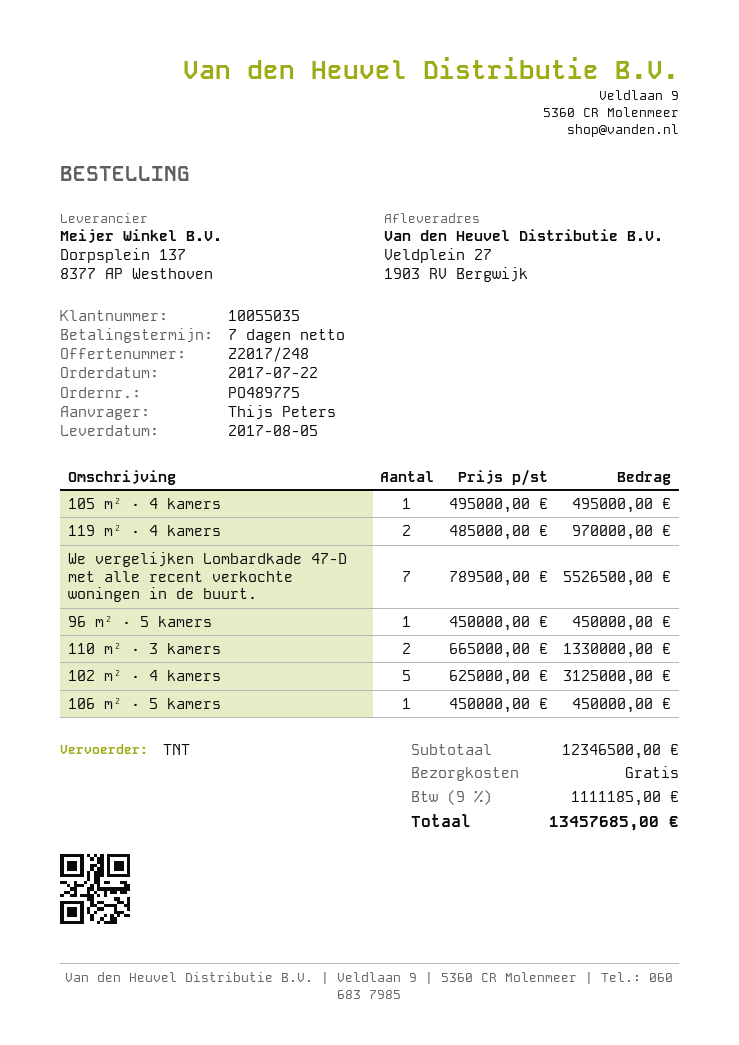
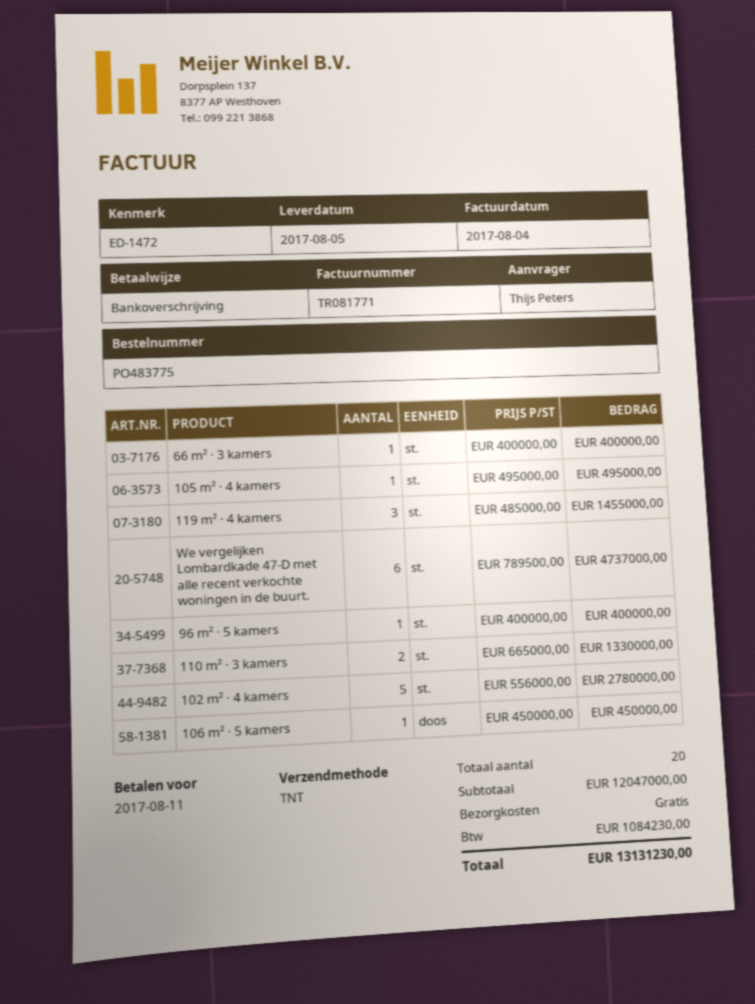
order number: PO489775 -> PO483775
119 m² · 4 kamers: 2 x 485000.00 = 970000.00 -> 3 x 485000.00 = 1455000.00
We vergelijken Lombardkade 47-D met alle recent verkochte woningen in de buurt.: 7 x 789500.00 = 5526500.00 -> 6 x 789500.00 = 4737000.00
96 m² · 5 kamers: 1 x 450000.00 = 450000.00 -> 1 x 400000.00 = 400000.00
102 m² · 4 kamers: 5 x 625000.00 = 3125000.00 -> 5 x 556000.00 = 2780000.00
66 m² · 3 kamers: none -> 1 x 400000.00 = 400000.00
subtotal: 12346500.00 -> 12047000.00
tax: 1111185.00 -> 1084230.00
total: 13457685.00 -> 13131230.00

